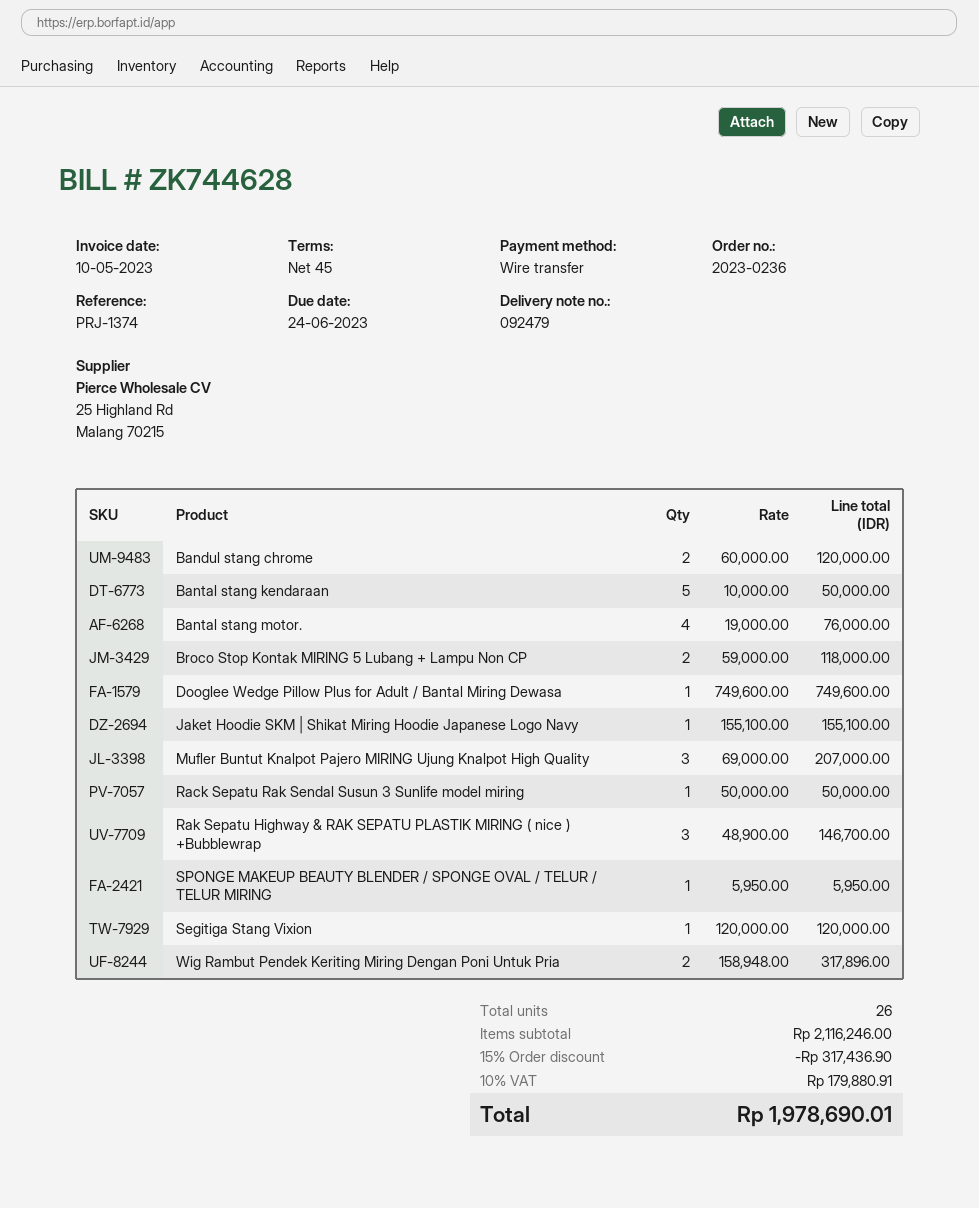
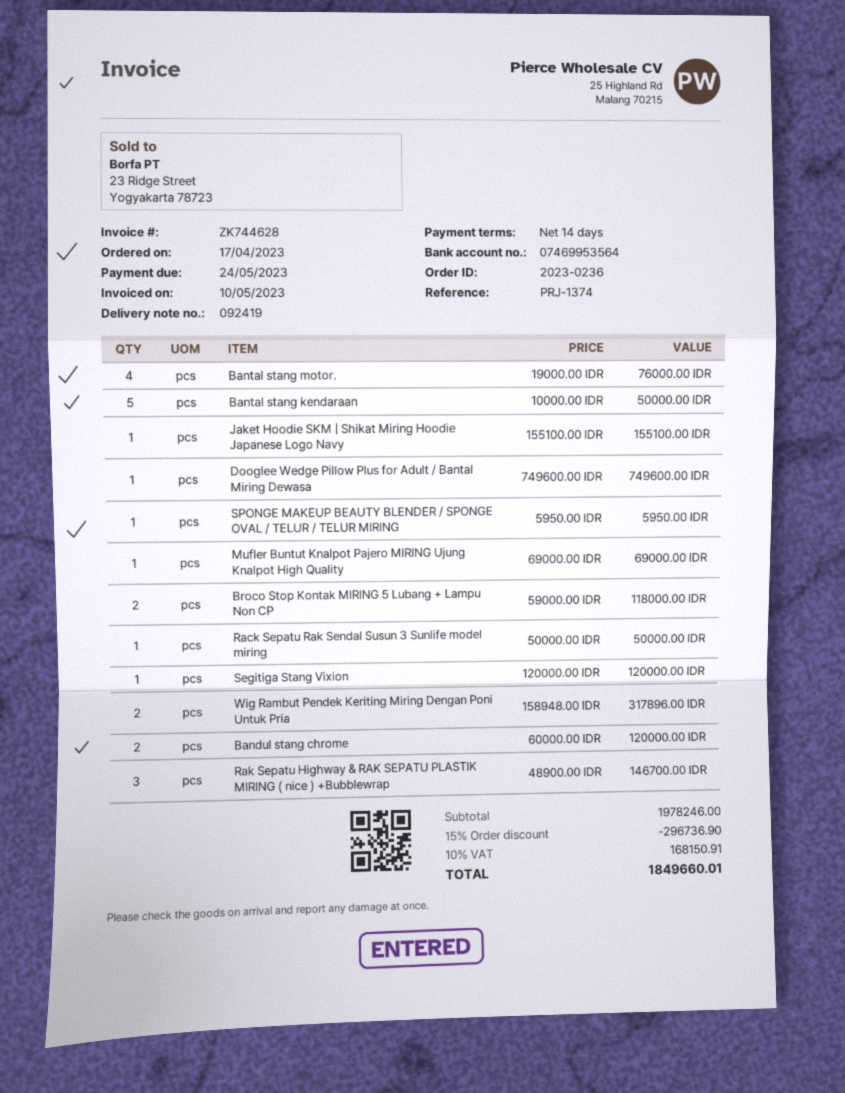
delivery note number: 092479 -> 092419
payment terms: 45 days -> 14 days
due date: 2023-06-24 -> 2023-05-24
Mufler Buntut Knalpot Pajero MIRING Ujung Knalpot High Quality: 3 x 69000.00 = 207000.00 -> 1 x 69000.00 = 69000.00
subtotal: 2116246.00 -> 1978246.00
discount: 15% = 317436.90 -> 15% = 296736.90
tax: 10% = 179880.91 -> 10% = 168150.91
total: 1978690.01 -> 1849660.01

